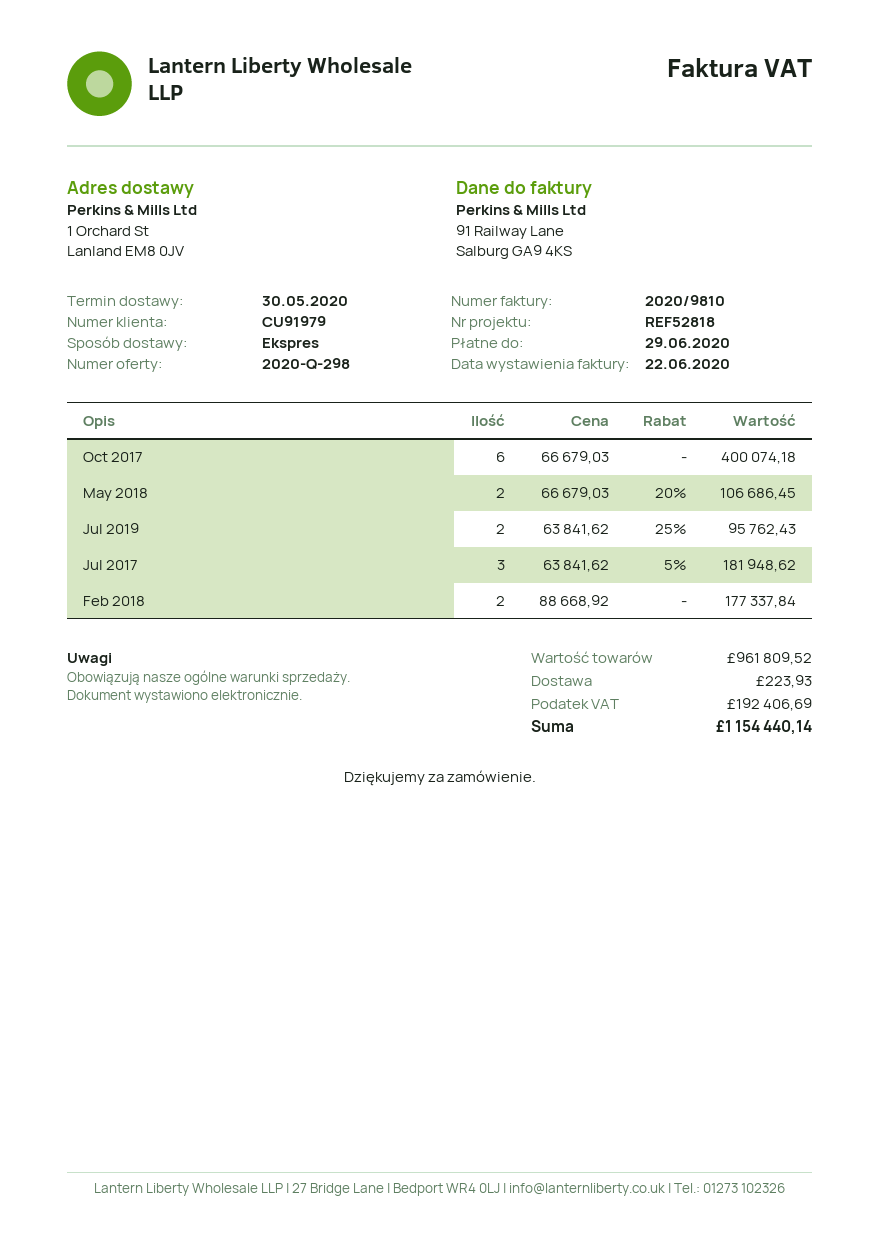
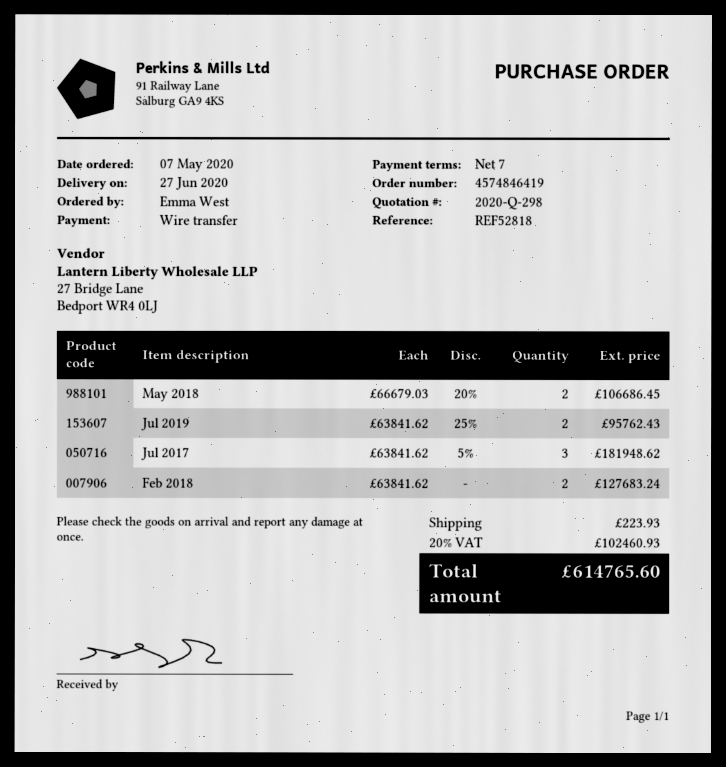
delivery date: 2020-05-30 -> 2020-06-27
Oct 2017: 6 x 66679.03 = 400074.18 -> none
Feb 2018: 2 x 88668.92 = 177337.84 -> 2 x 63841.62 = 127683.24
tax: 192406.69 -> 102460.93
total: 1154440.14 -> 614765.60

